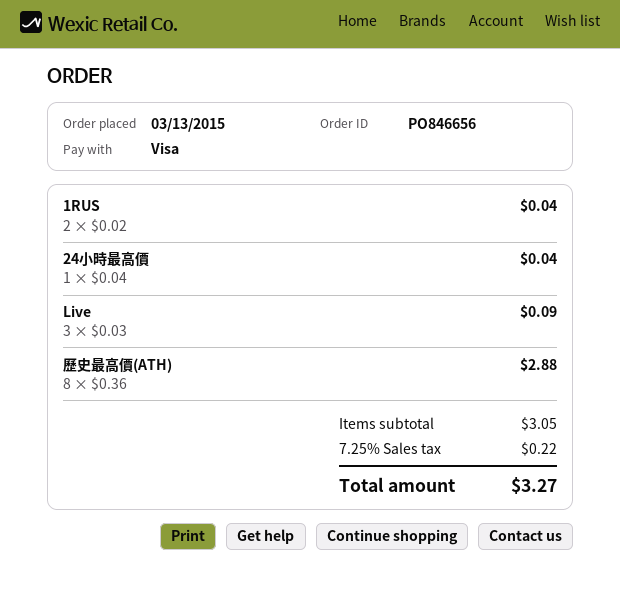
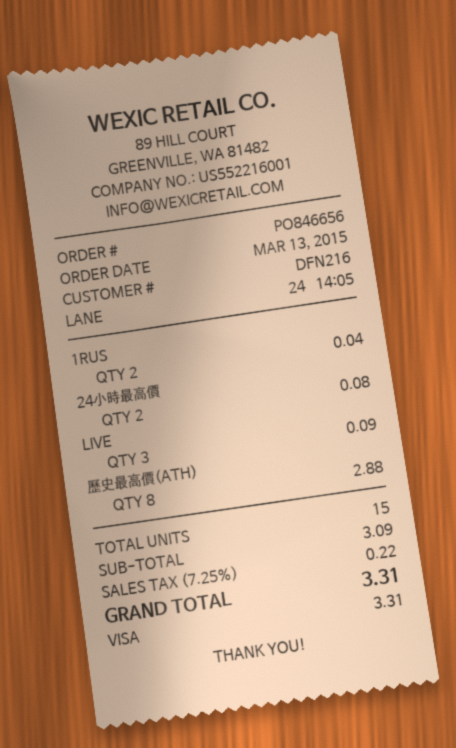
24小時最高價: 1 for 0.04 -> 2 for 0.08
subtotal: 3.05 -> 3.09
total: 3.27 -> 3.31

